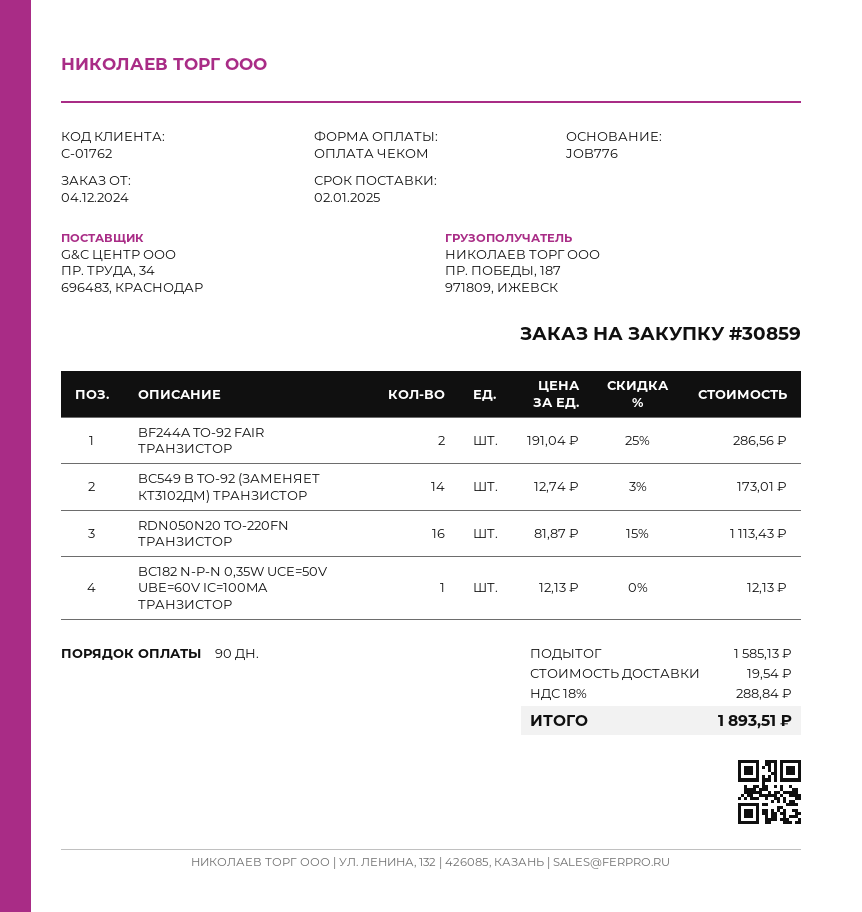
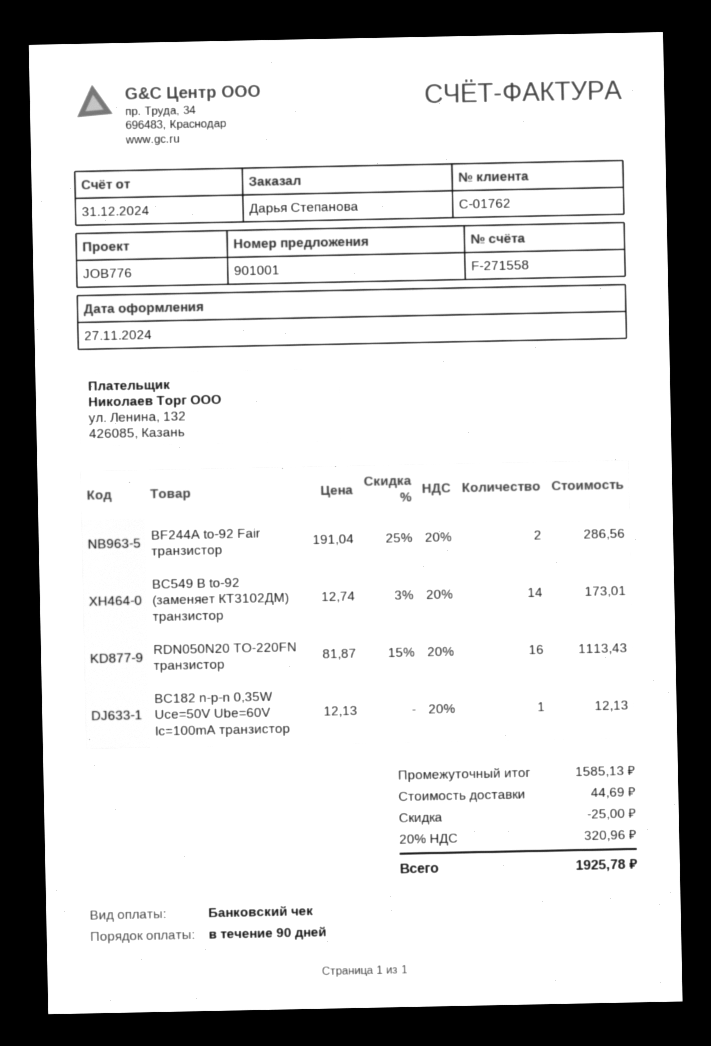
order date: 2024-12-04 -> 2024-11-27
discount: none -> 25.00
shipping: 19.54 -> 44.69
tax: 18% = 288.84 -> 20% = 320.96
total: 1893.51 -> 1925.78

